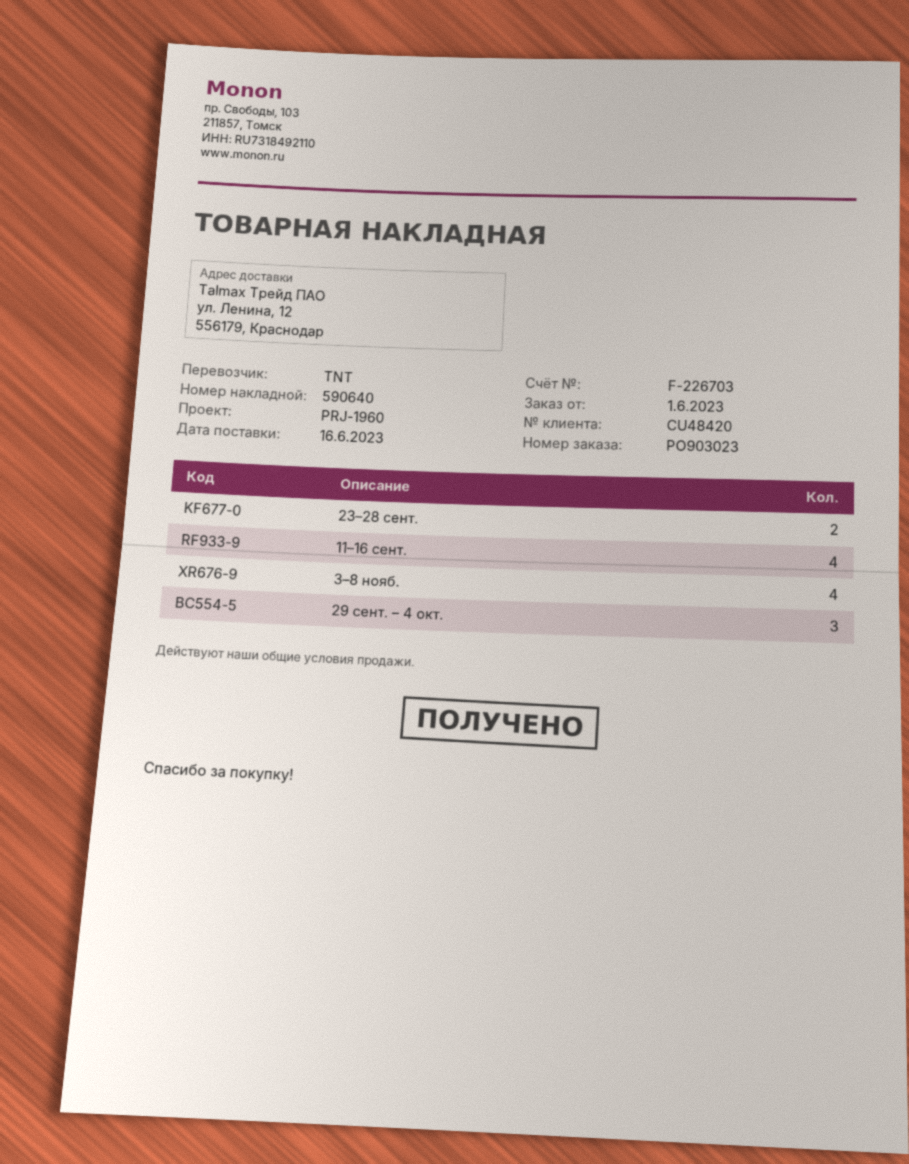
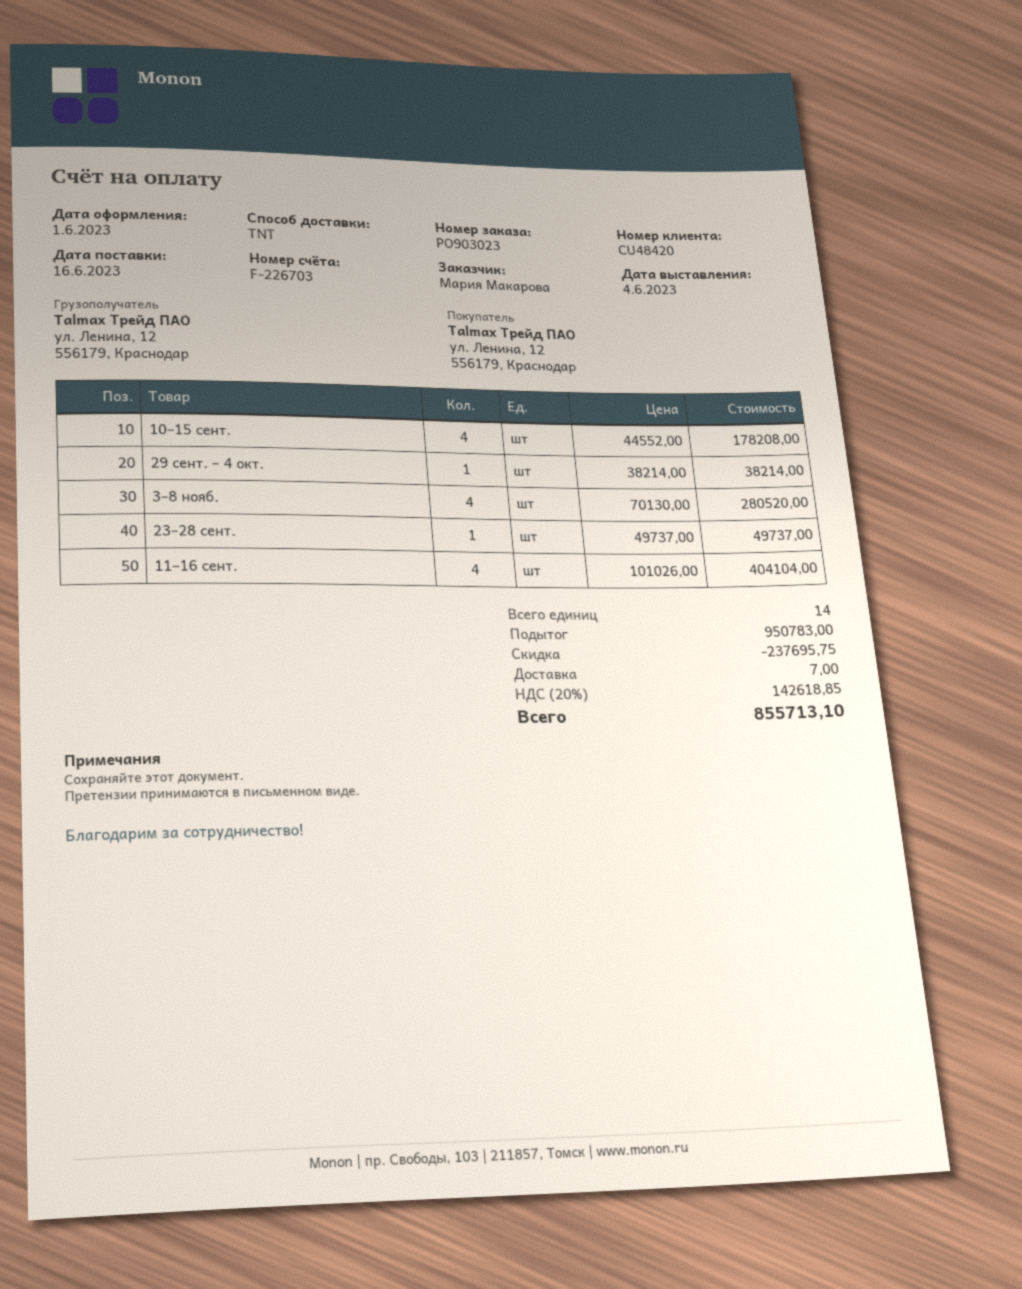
23–28 сент.: 2 -> 1
29 сент. – 4 окт.: 3 -> 1
10–15 сент.: none -> 4

